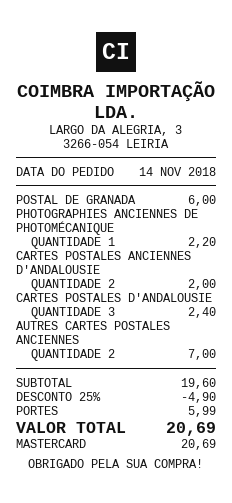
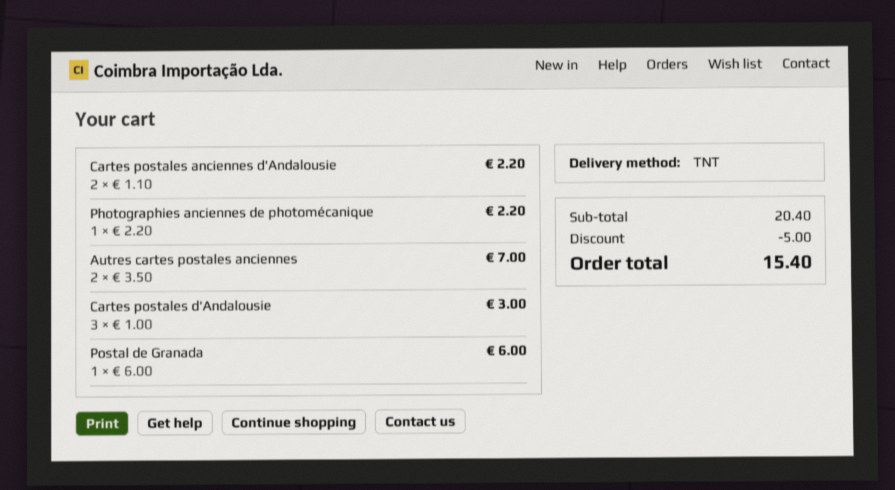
CARTES POSTALES ANCIENNES D'ANDALOUSIE: 2 for 2.00 -> 2 for 2.20
CARTES POSTALES D'ANDALOUSIE: 3 for 2.40 -> 3 for 3.00
subtotal: 19.60 -> 20.40
discount: 4.90 -> 5.00
shipping: 5.99 -> none
total: 20.69 -> 15.40

